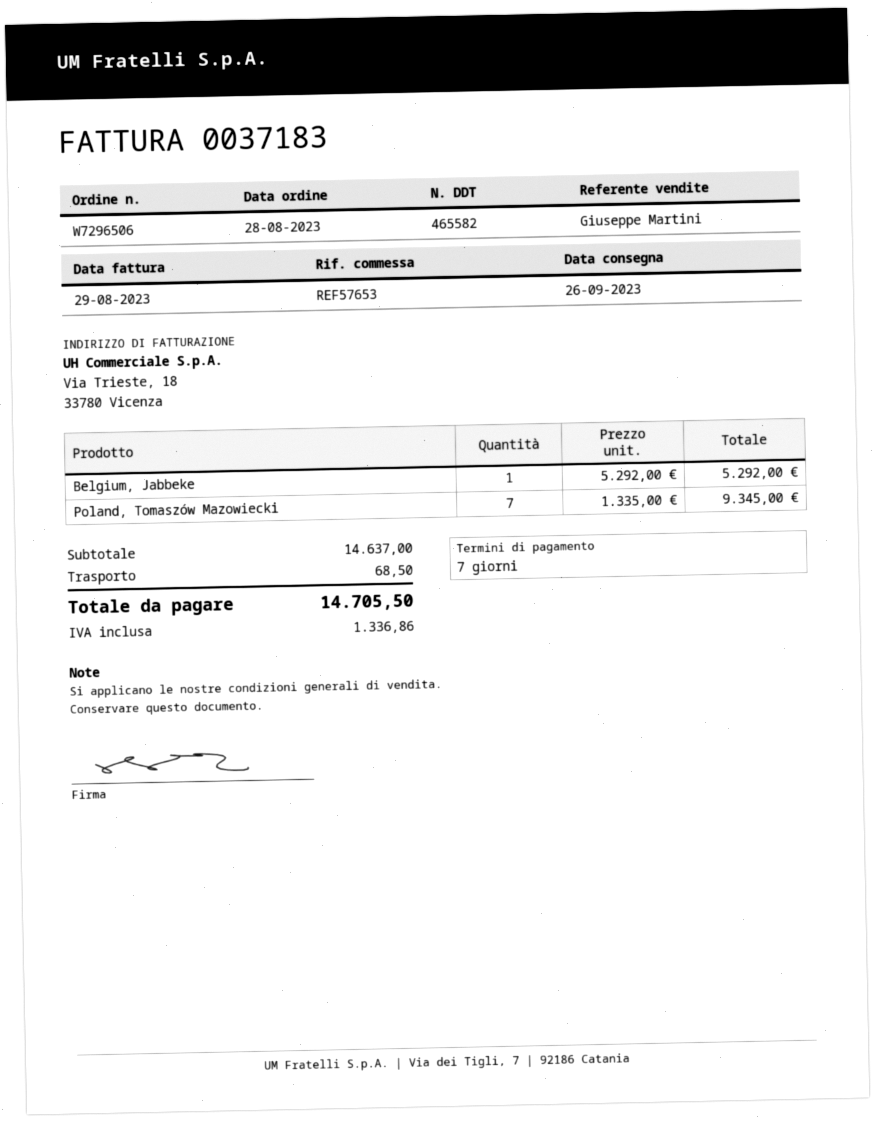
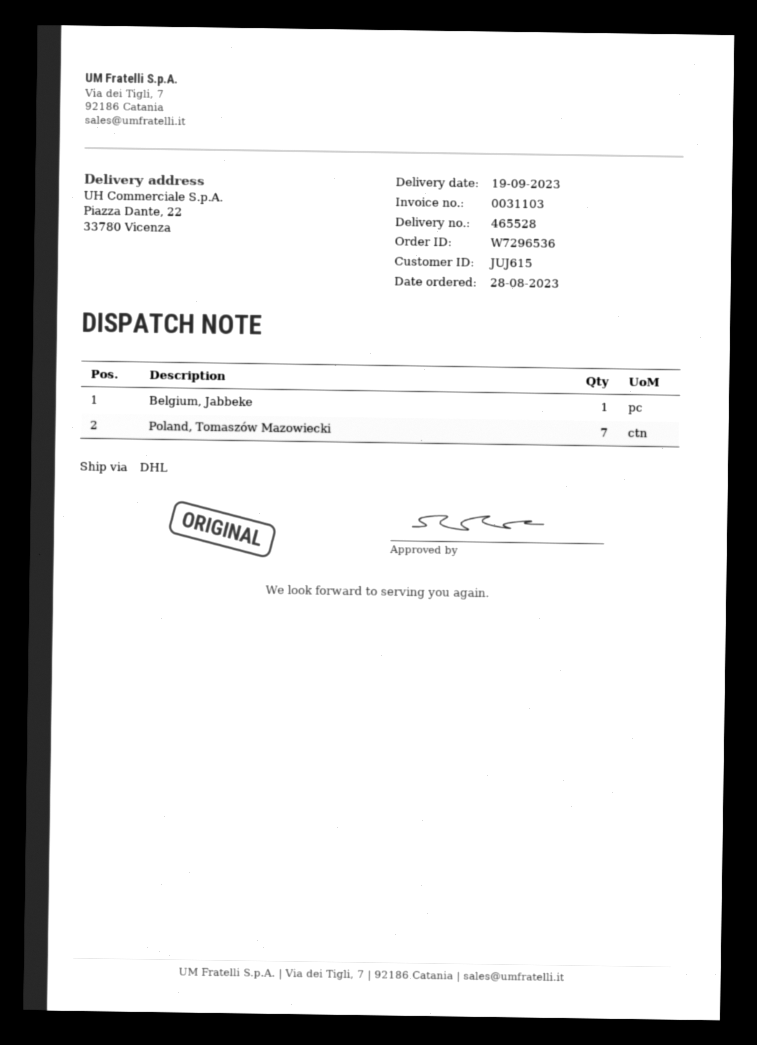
order number: W7296506 -> W7296536
delivery note number: 465582 -> 465528
delivery date: 2023-09-26 -> 2023-09-19
invoice number: 0037183 -> 0031103

